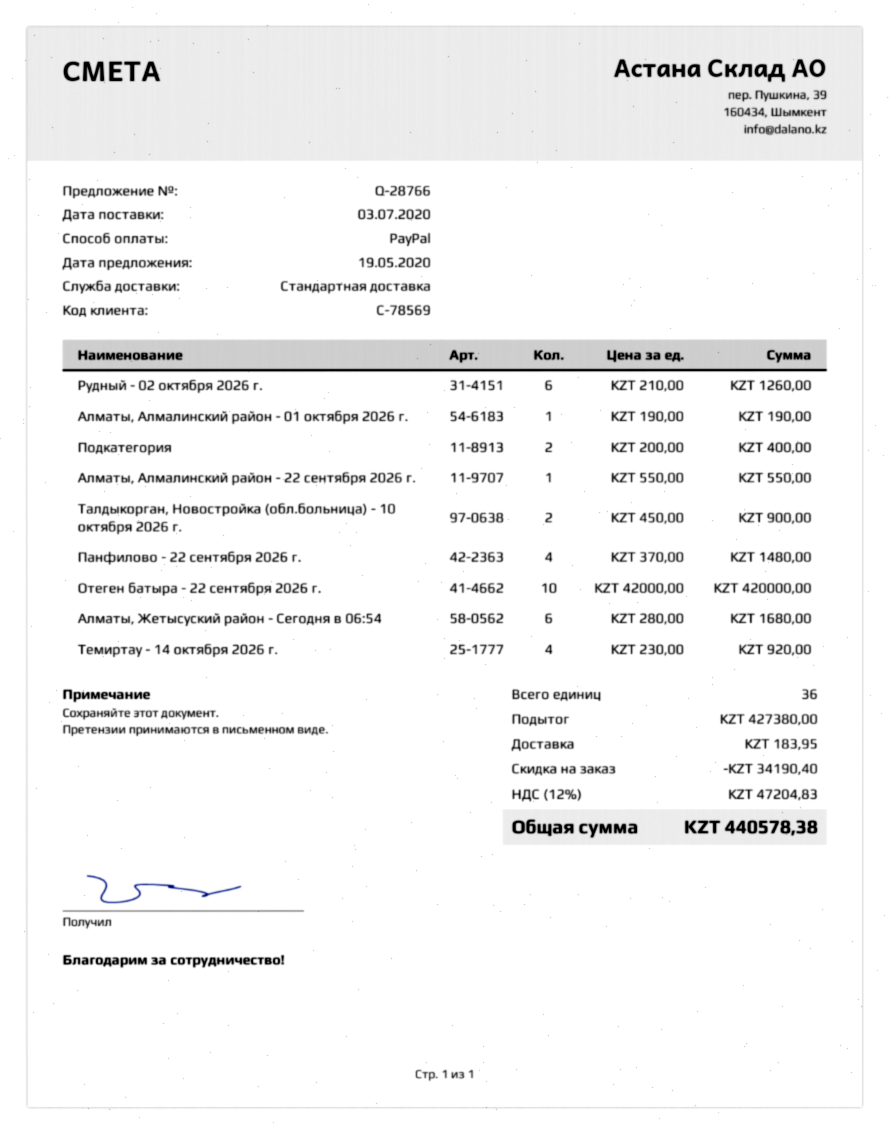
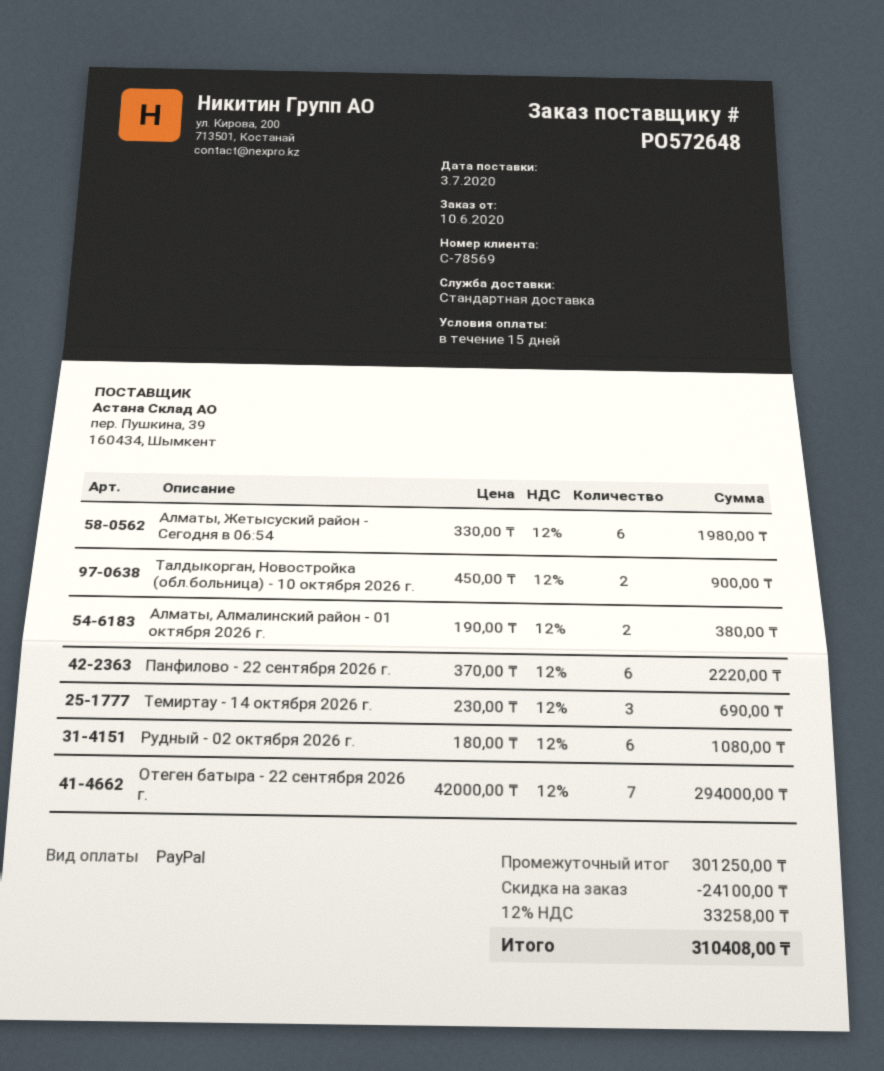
Рудный - 02 октября 2026 г.: 6 x 210.00 = 1260.00 -> 6 x 180.00 = 1080.00
Алматы, Алмалинский район - 01 октября 2026 г.: 1 x 190.00 = 190.00 -> 2 x 190.00 = 380.00
Подкатегория: 2 x 200.00 = 400.00 -> none
Алматы, Алмалинский район - 22 сентября 2026 г.: 1 x 550.00 = 550.00 -> none
Панфилово - 22 сентября 2026 г.: 4 x 370.00 = 1480.00 -> 6 x 370.00 = 2220.00
Отеген батыра - 22 сентября 2026 г.: 10 x 42000.00 = 420000.00 -> 7 x 42000.00 = 294000.00
Алматы, Жетысуский район - Сегодня в 06:54: 6 x 280.00 = 1680.00 -> 6 x 330.00 = 1980.00
Темиртау - 14 октября 2026 г.: 4 x 230.00 = 920.00 -> 3 x 230.00 = 690.00
subtotal: 427380.00 -> 301250.00
discount: 34190.40 -> 24100.00
shipping: 183.95 -> none
tax: 12% = 47204.83 -> 12% = 33258.00
total: 440578.38 -> 310408.00

